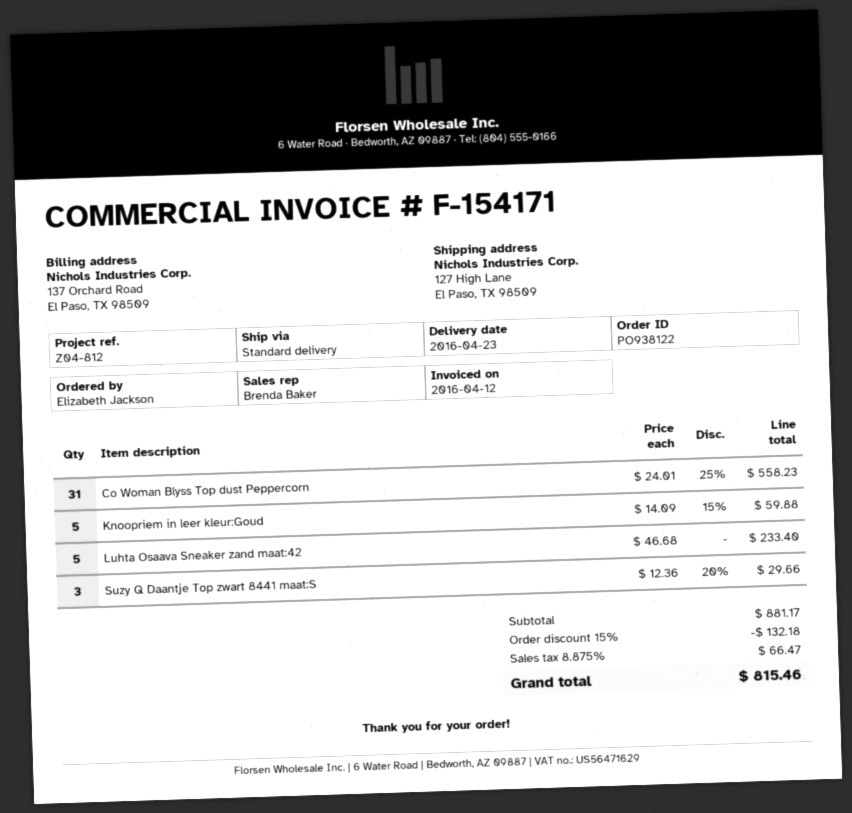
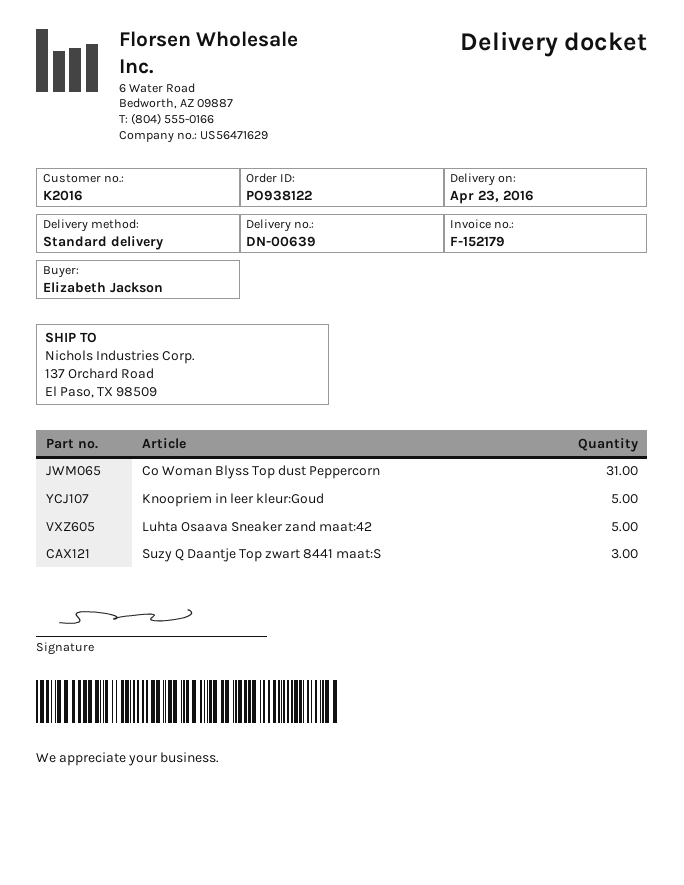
invoice number: F-154171 -> F-152179
ship to: 127 High Lane, El Paso, TX 98509 -> 137 Orchard Road, El Paso, TX 98509

